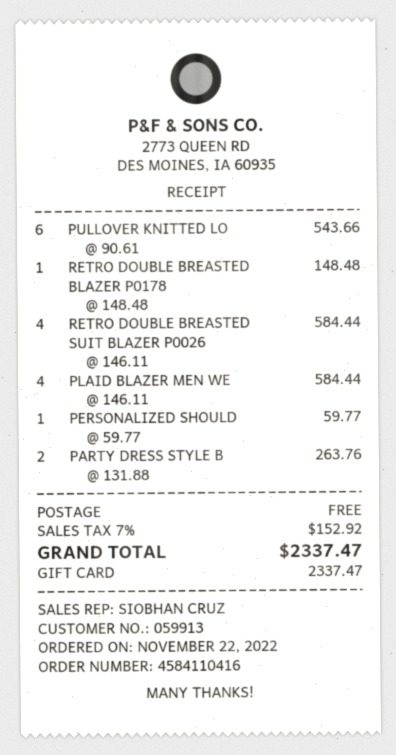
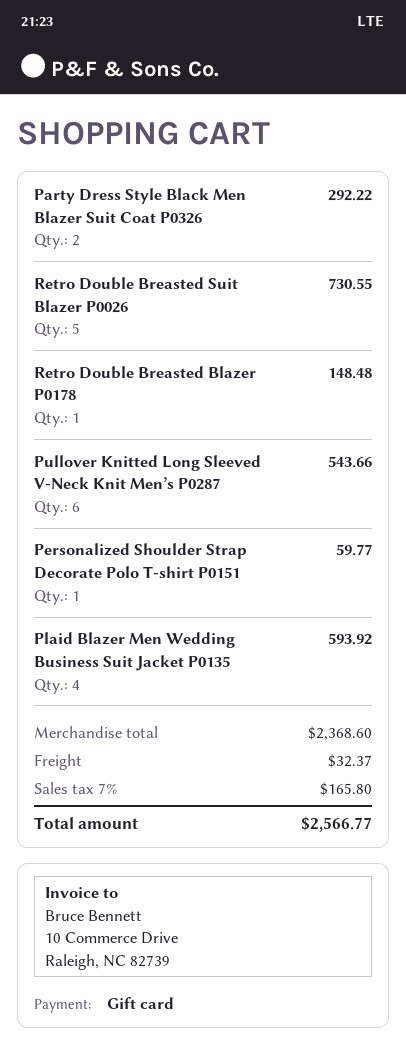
RETRO DOUBLE BREASTED SUIT BLAZER P0026: 4 for 584.44 -> 5 for 730.55
PLAID BLAZER MEN WE: 4 for 584.44 -> 4 for 593.92
PARTY DRESS STYLE B: 2 for 263.76 -> 2 for 292.22
shipping: 0.00 -> 32.37
tax: 7% = 152.92 -> 7% = 165.80
total: 2337.47 -> 2566.77

